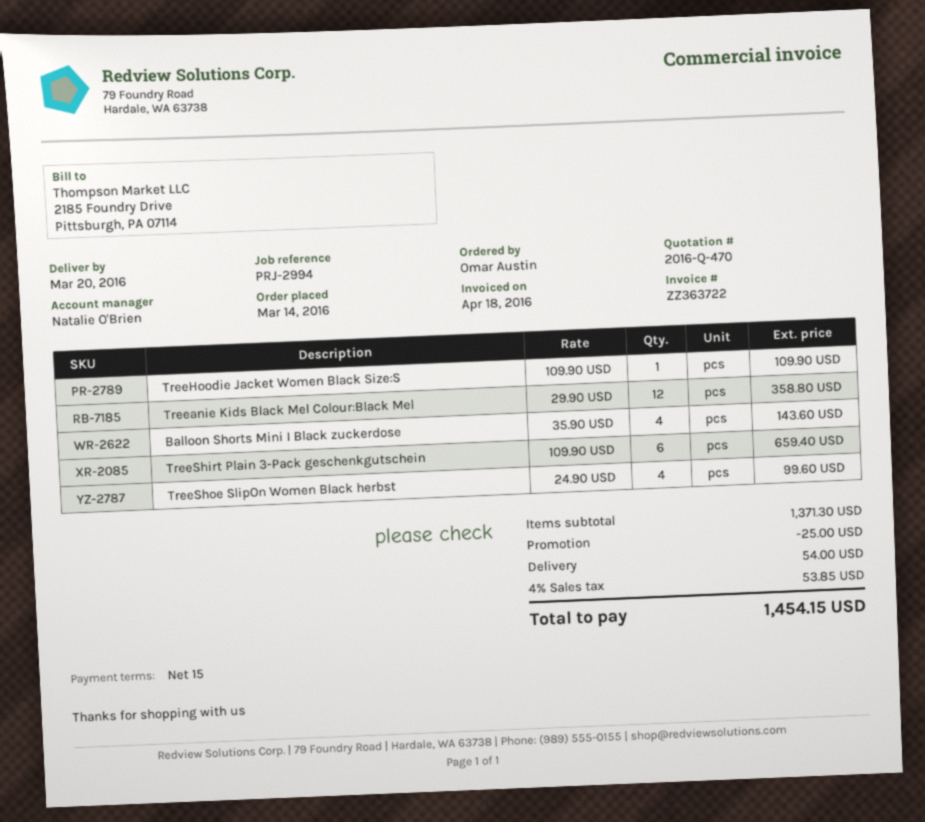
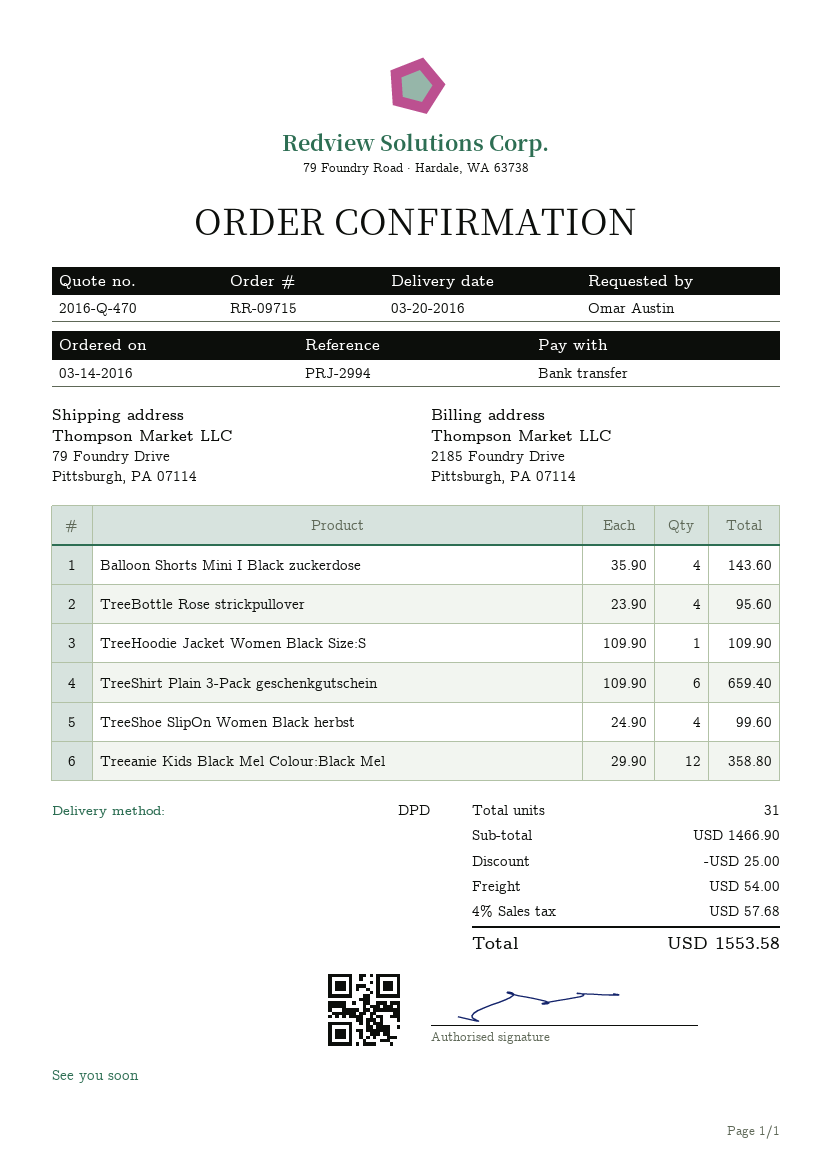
TreeBottle Rose strickpullover: none -> 4 x 23.90 = 95.60
subtotal: 1371.30 -> 1466.90
tax: 4% = 53.85 -> 4% = 57.68
total: 1454.15 -> 1553.58

